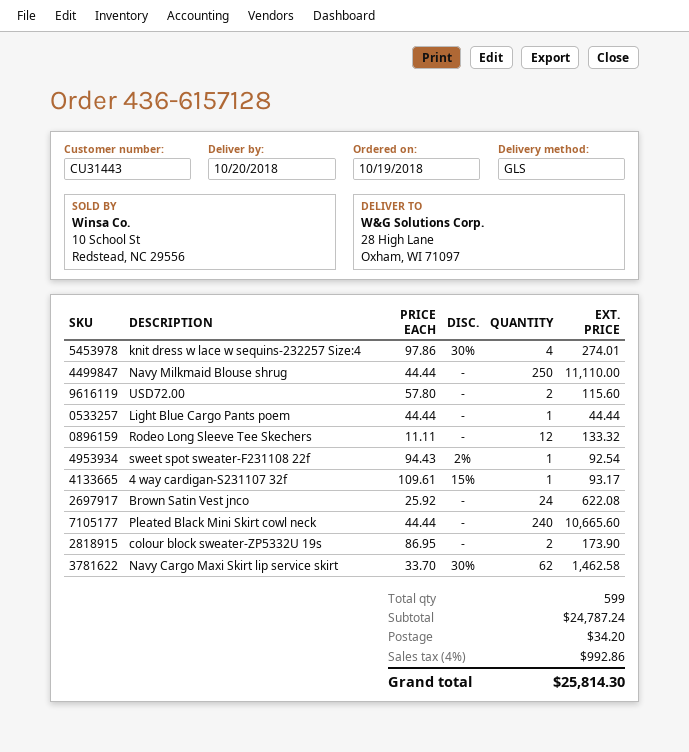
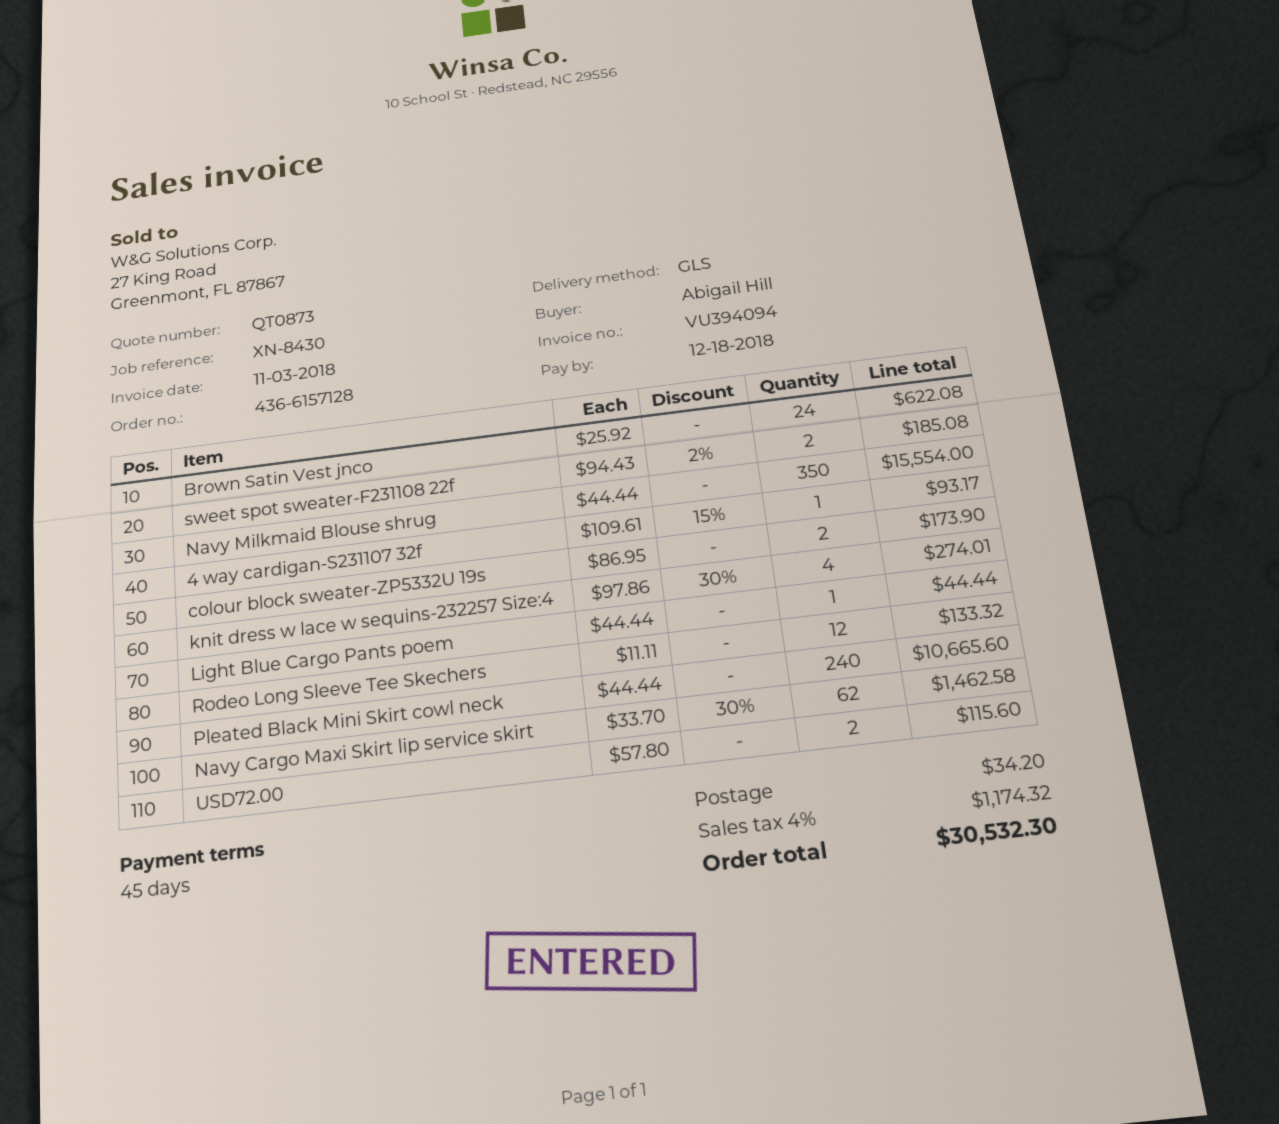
Navy Milkmaid Blouse shrug: 250 x 44.44 = 11110.00 -> 350 x 44.44 = 15554.00
sweet spot sweater-F231108 22f: 1 x 94.43 - 2% = 92.54 -> 2 x 94.43 - 2% = 185.08
tax: 4% = 992.86 -> 4% = 1174.32
total: 25814.30 -> 30532.30

